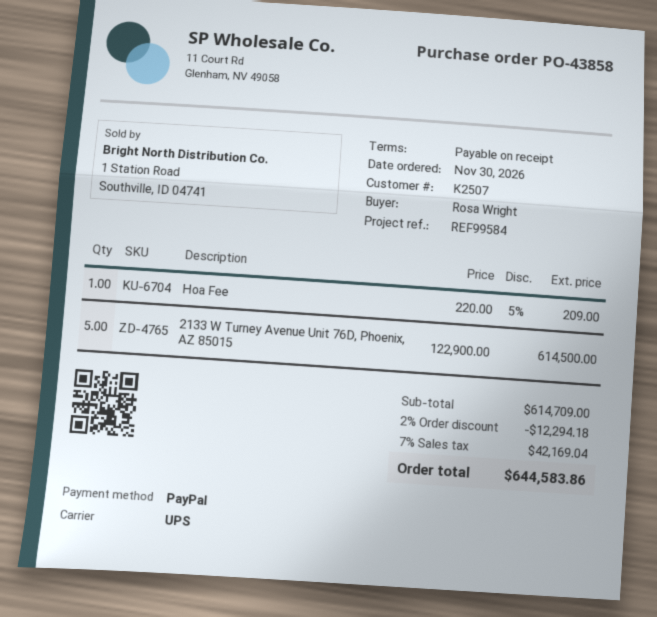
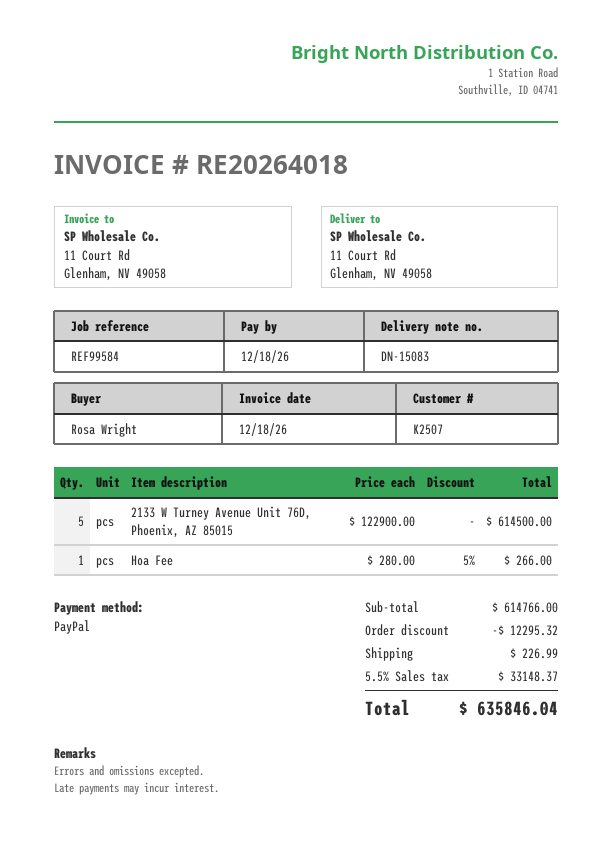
Hoa Fee: 1 x 220.00 - 5% = 209.00 -> 1 x 280.00 - 5% = 266.00
subtotal: 614709.00 -> 614766.00
discount: 12294.18 -> 12295.32
shipping: none -> 226.99
tax: 7% = 42169.04 -> 5.5% = 33148.37
total: 644583.86 -> 635846.04

